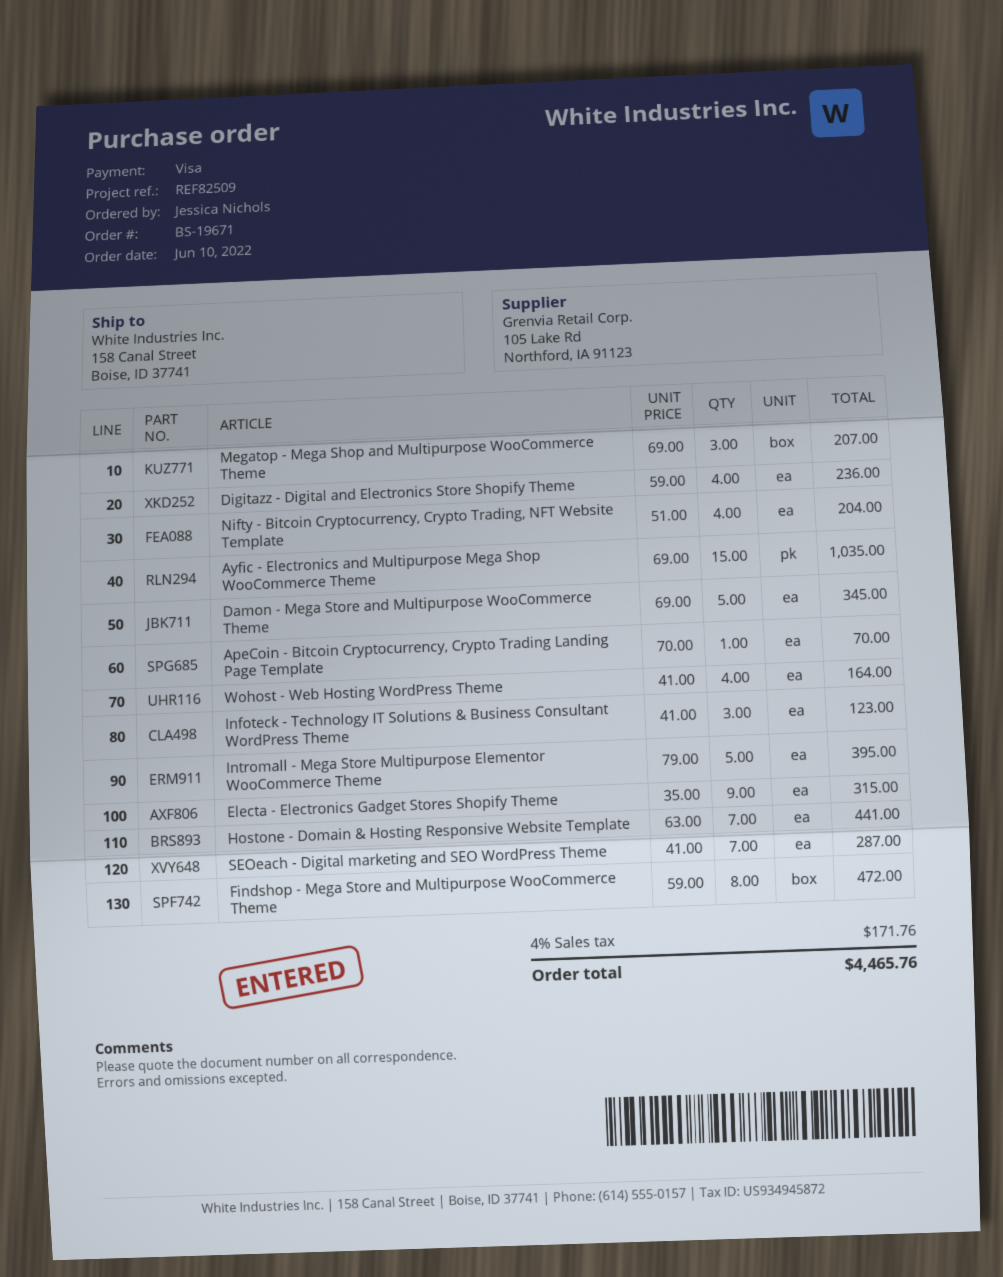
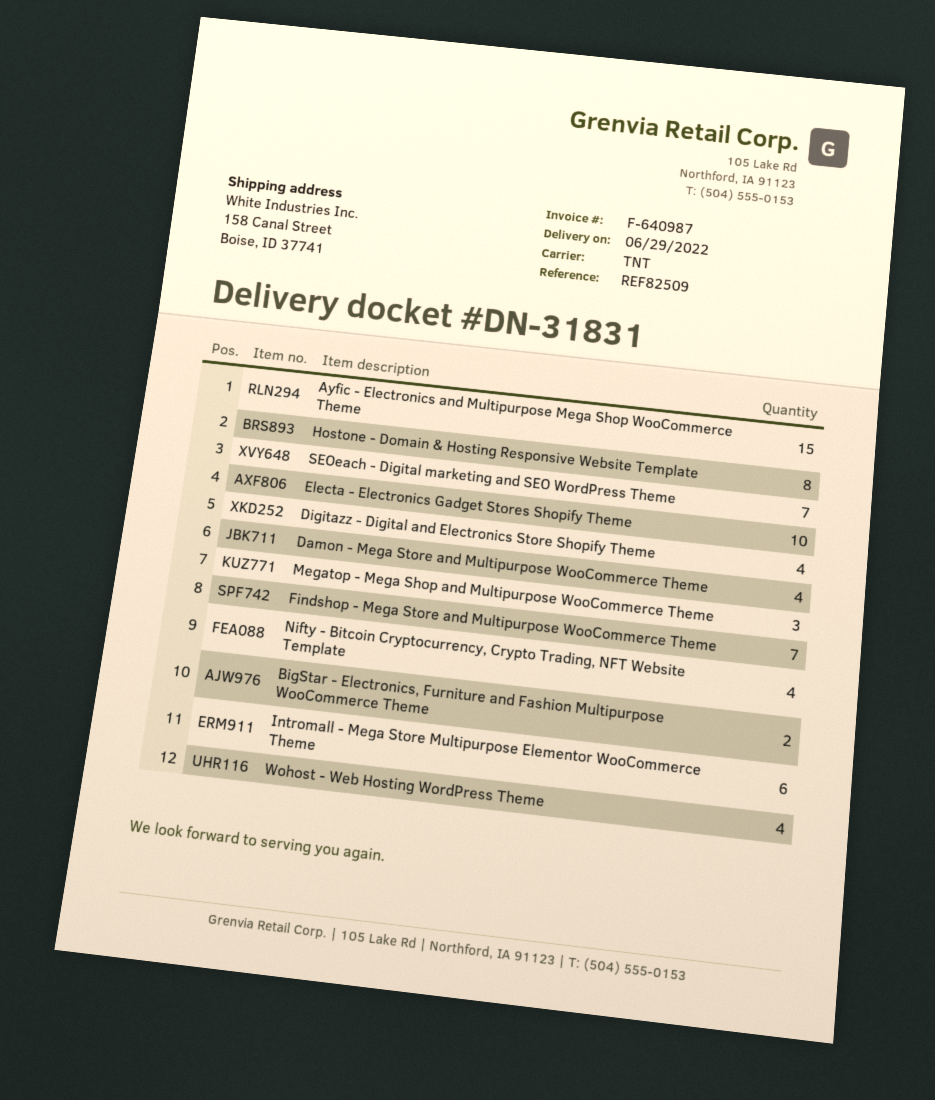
Damon - Mega Store and Multipurpose WooCommerce Theme: 5 -> 4
ApeCoin - Bitcoin Cryptocurrency, Crypto Trading Landing Page Template: 1 -> none
Infoteck - Technology IT Solutions & Business Consultant WordPress Theme: 3 -> none
Intromall - Mega Store Multipurpose Elementor WooCommerce Theme: 5 -> 6
Electa - Electronics Gadget Stores Shopify Theme: 9 -> 10
Hostone - Domain & Hosting Responsive Website Template: 7 -> 8
Findshop - Mega Store and Multipurpose WooCommerce Theme: 8 -> 7
BigStar - Electronics, Furniture and Fashion Multipurpose WooCommerce Theme: none -> 2

